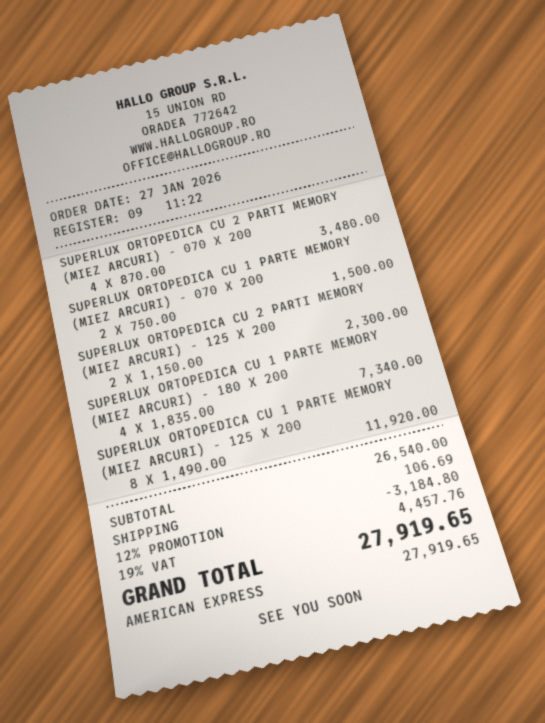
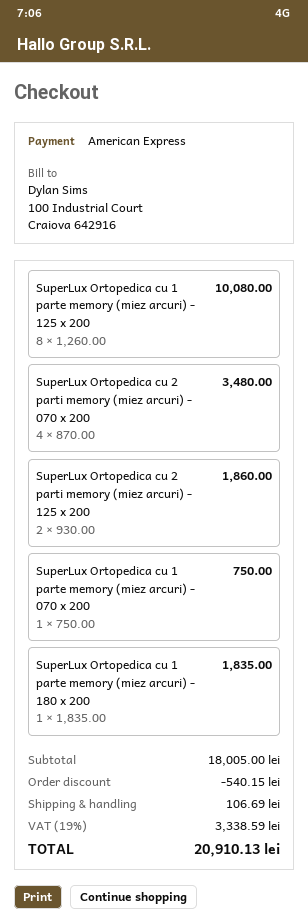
SUPERLUX ORTOPEDICA CU 1 PARTE MEMORY (MIEZ ARCURI) - 070 X 200: 2 x 750.00 = 1500.00 -> 1 x 750.00 = 750.00
SUPERLUX ORTOPEDICA CU 2 PARTI MEMORY (MIEZ ARCURI) - 125 X 200: 2 x 1150.00 = 2300.00 -> 2 x 930.00 = 1860.00
SUPERLUX ORTOPEDICA CU 1 PARTE MEMORY (MIEZ ARCURI) - 180 X 200: 4 x 1835.00 = 7340.00 -> 1 x 1835.00 = 1835.00
SUPERLUX ORTOPEDICA CU 1 PARTE MEMORY (MIEZ ARCURI) - 125 X 200: 8 x 1490.00 = 11920.00 -> 8 x 1260.00 = 10080.00
subtotal: 26540.00 -> 18005.00
discount: 3184.80 -> 540.15
tax: 19% = 4457.76 -> 19% = 3338.59
total: 27919.65 -> 20910.13

